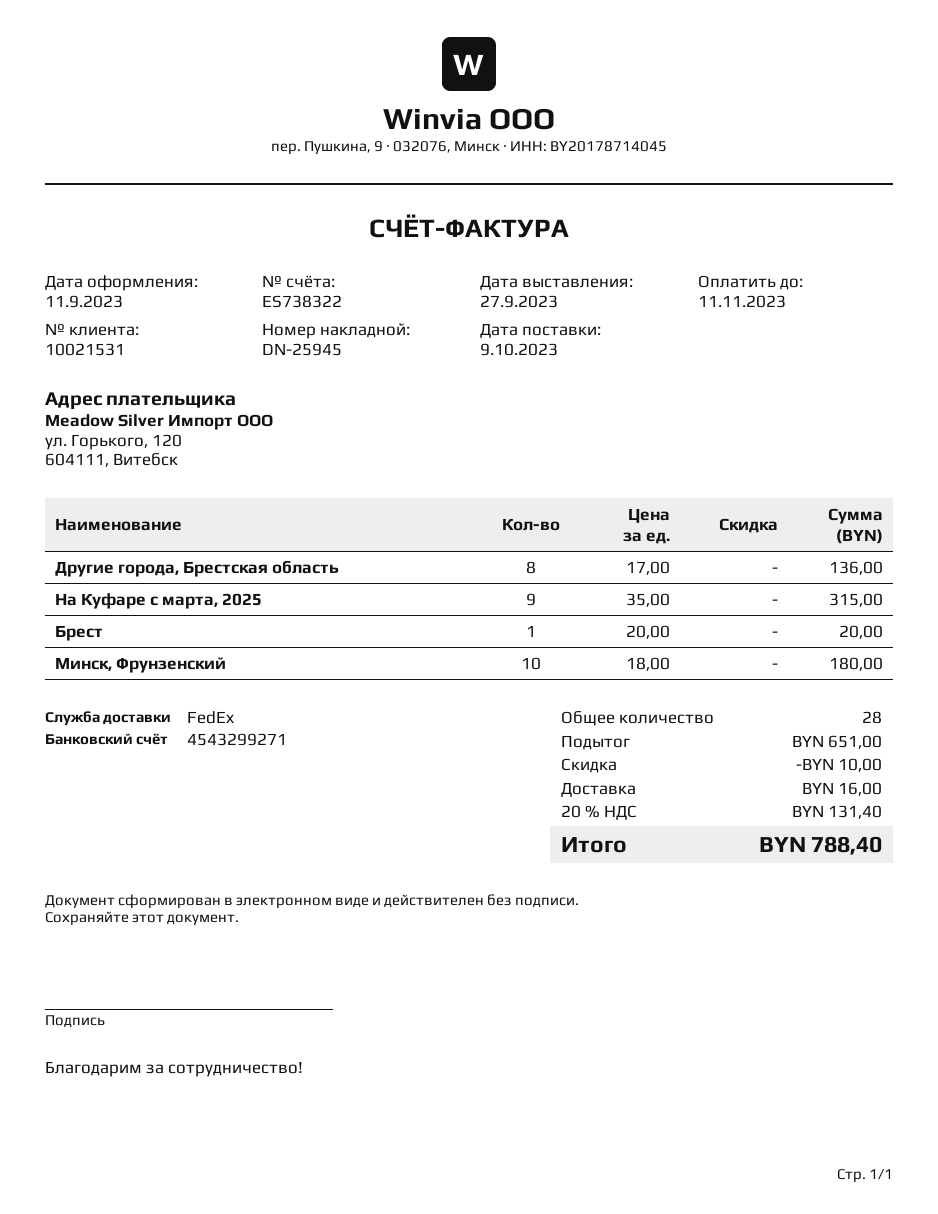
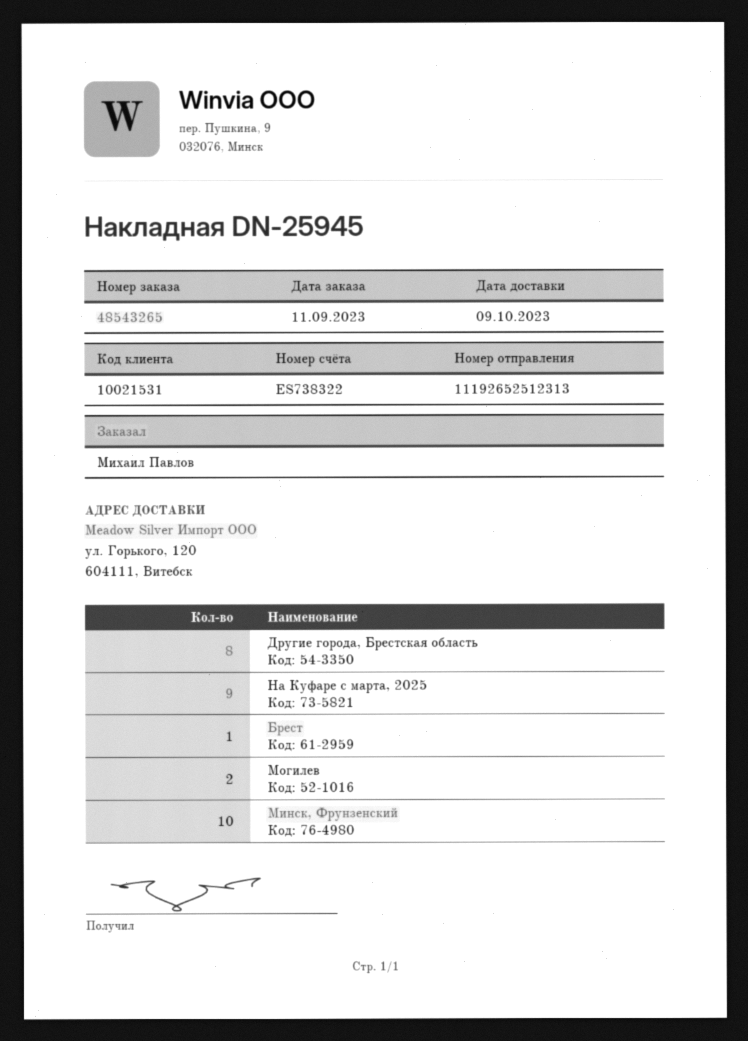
Могилев: none -> 2

